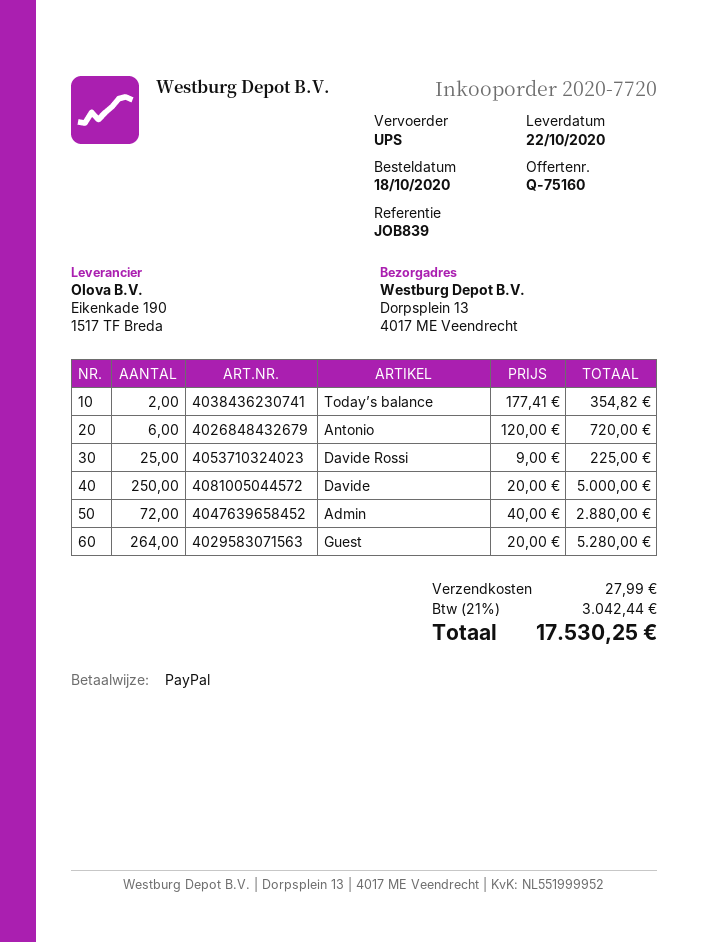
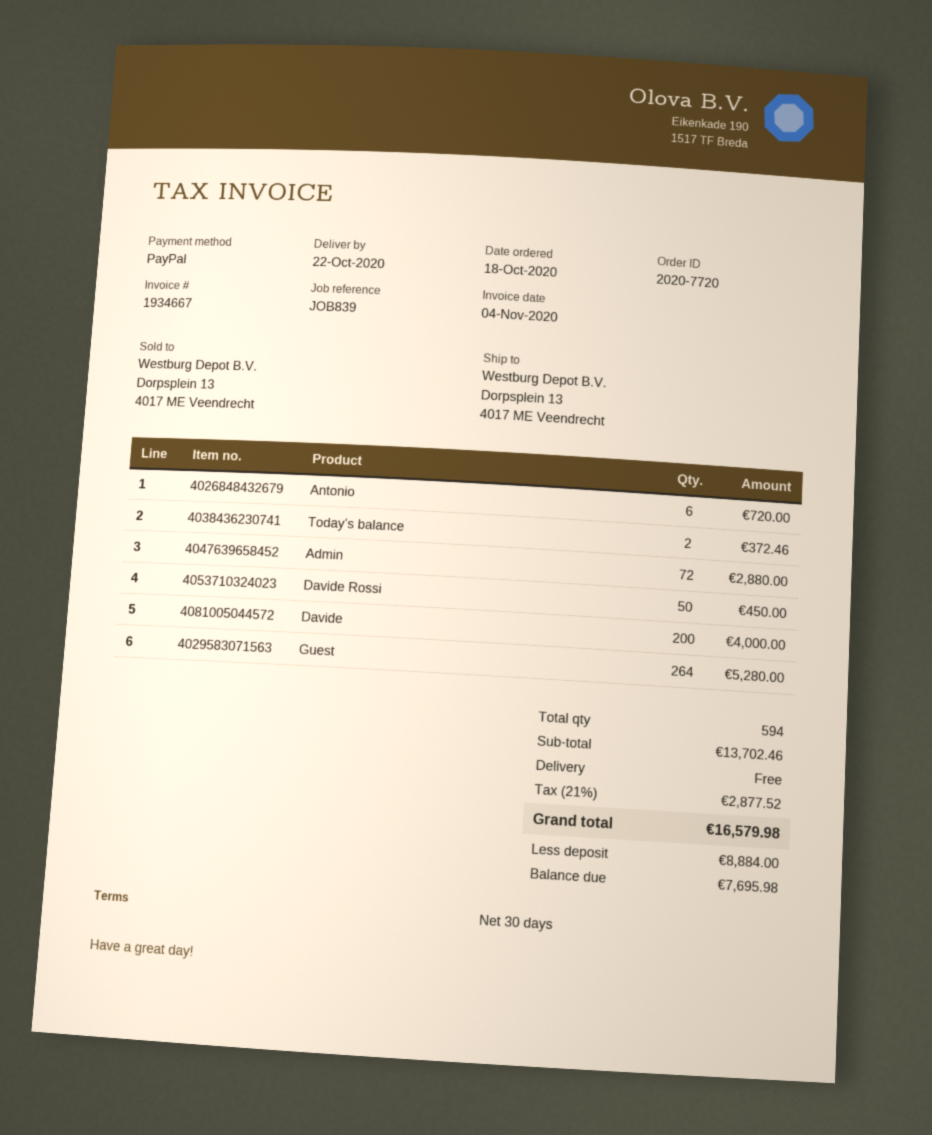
Today’s balance: 2 for 354.82 -> 2 for 372.46
Davide Rossi: 25 for 225.00 -> 50 for 450.00
Davide: 250 for 5000.00 -> 200 for 4000.00
shipping: 27.99 -> 0.00
tax: 21% = 3042.44 -> 21% = 2877.52
total: 17530.25 -> 16579.98

